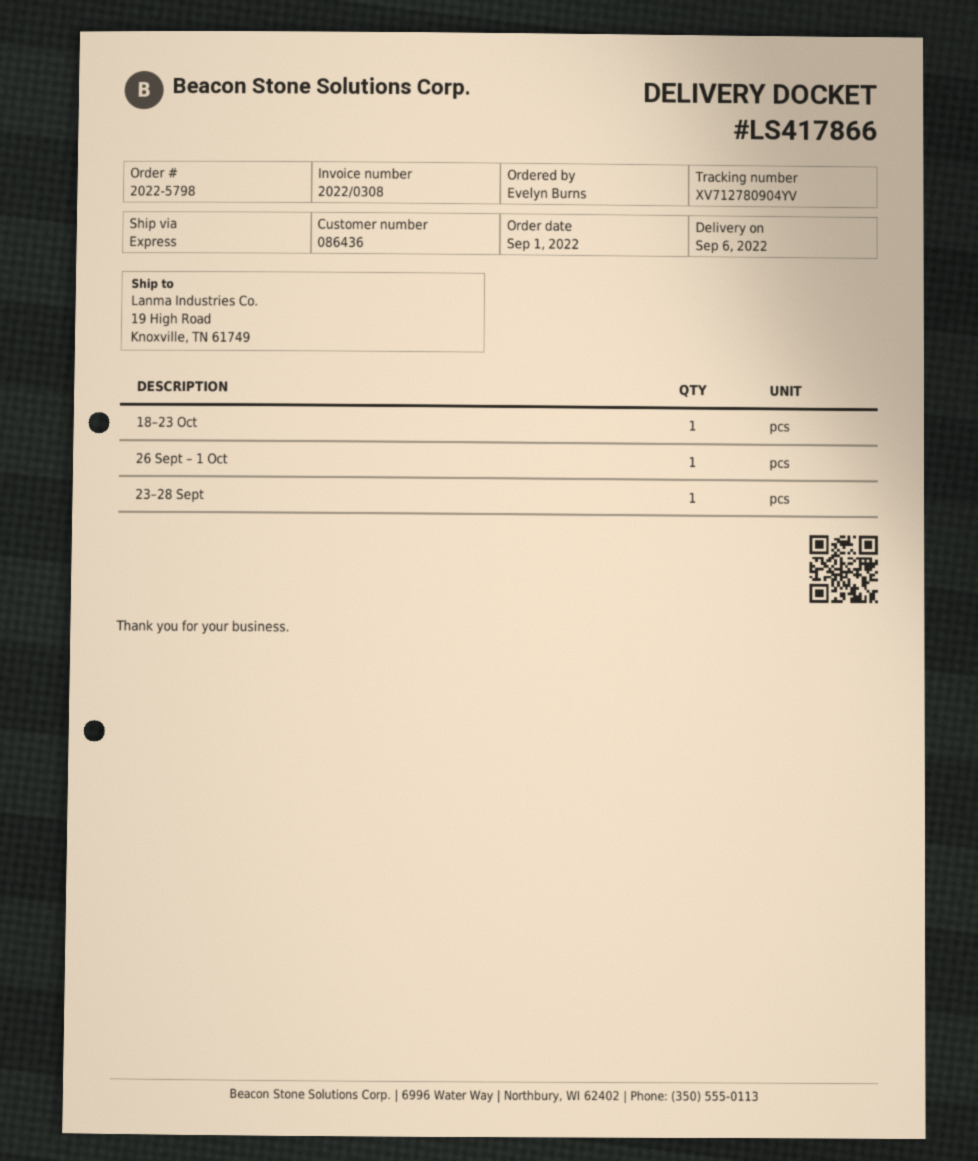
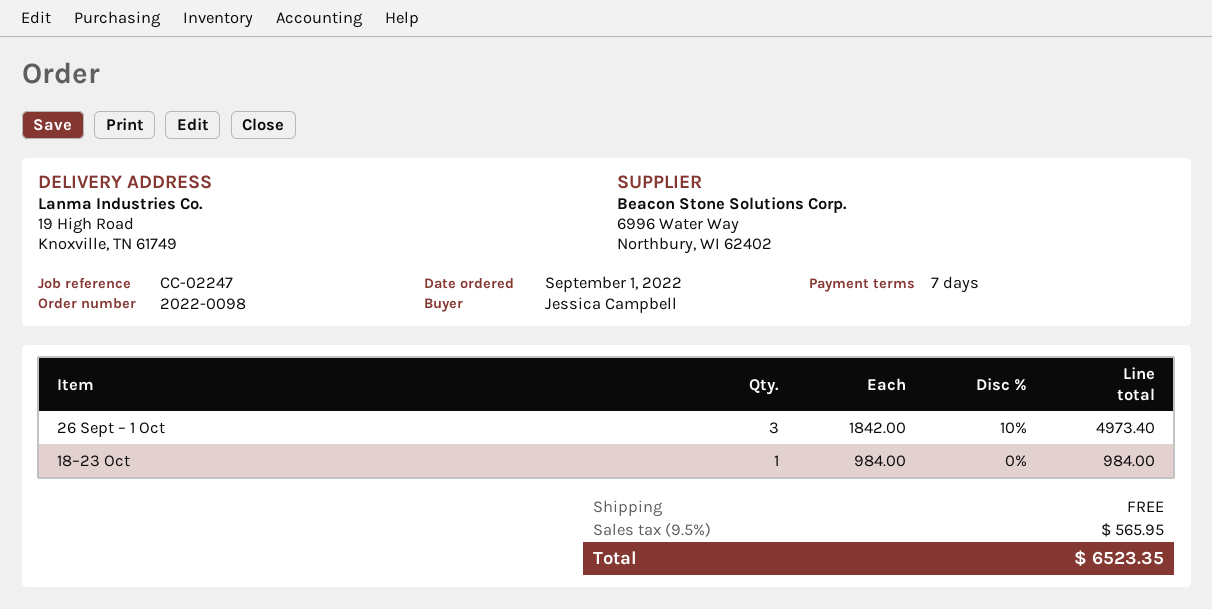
order number: 2022-5798 -> 2022-0098
ordered by: Evelyn Burns -> Jessica Campbell
26 Sept – 1 Oct: 1 -> 3
23–28 Sept: 1 -> none

